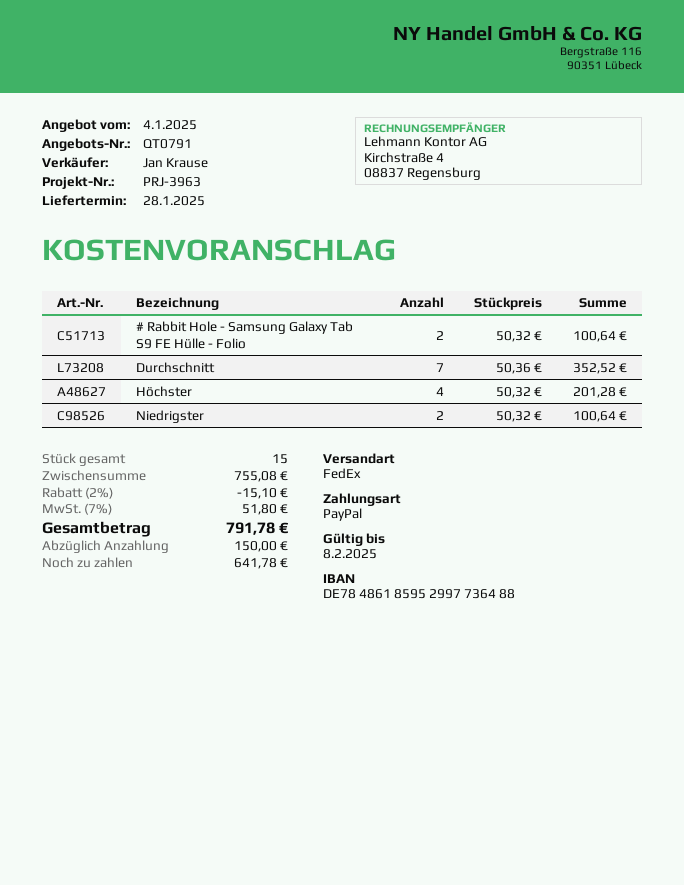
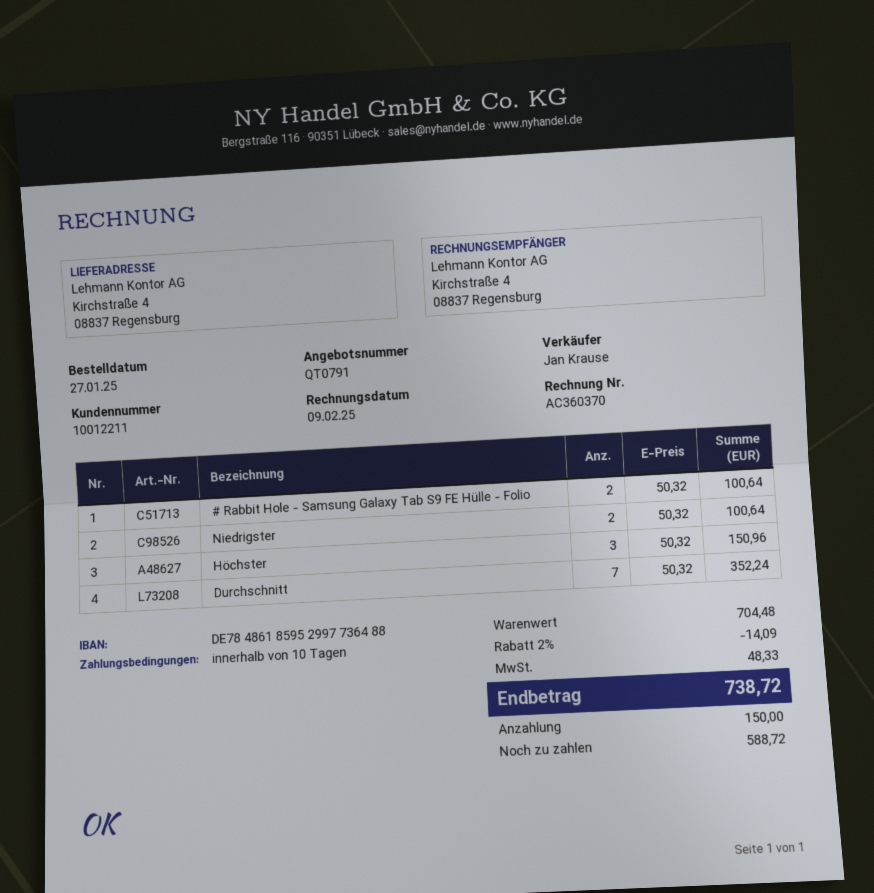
Durchschnitt: 7 x 50.36 = 352.52 -> 7 x 50.32 = 352.24
Höchster: 4 x 50.32 = 201.28 -> 3 x 50.32 = 150.96
subtotal: 755.08 -> 704.48
discount: 2% = 15.10 -> 2% = 14.09
tax: 51.80 -> 48.33
total: 791.78 -> 738.72
balance: 641.78 -> 588.72

